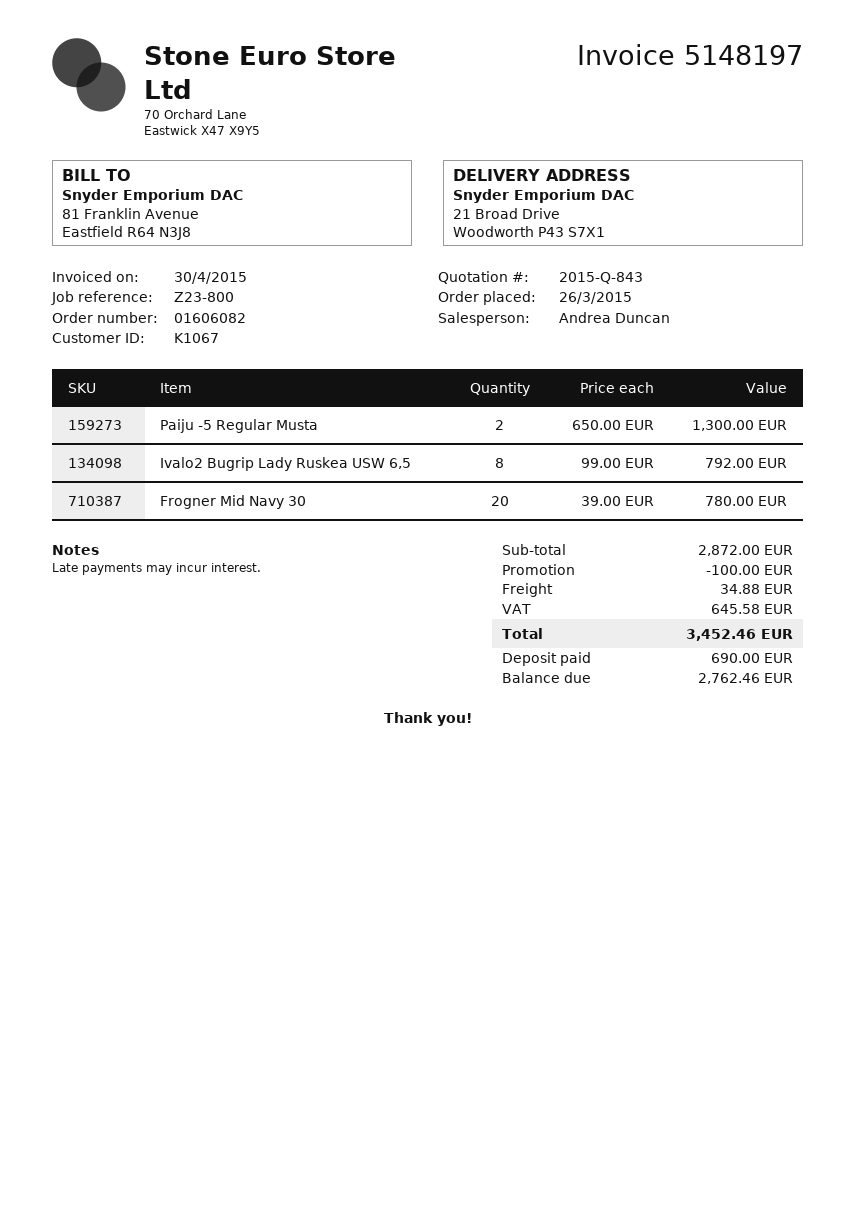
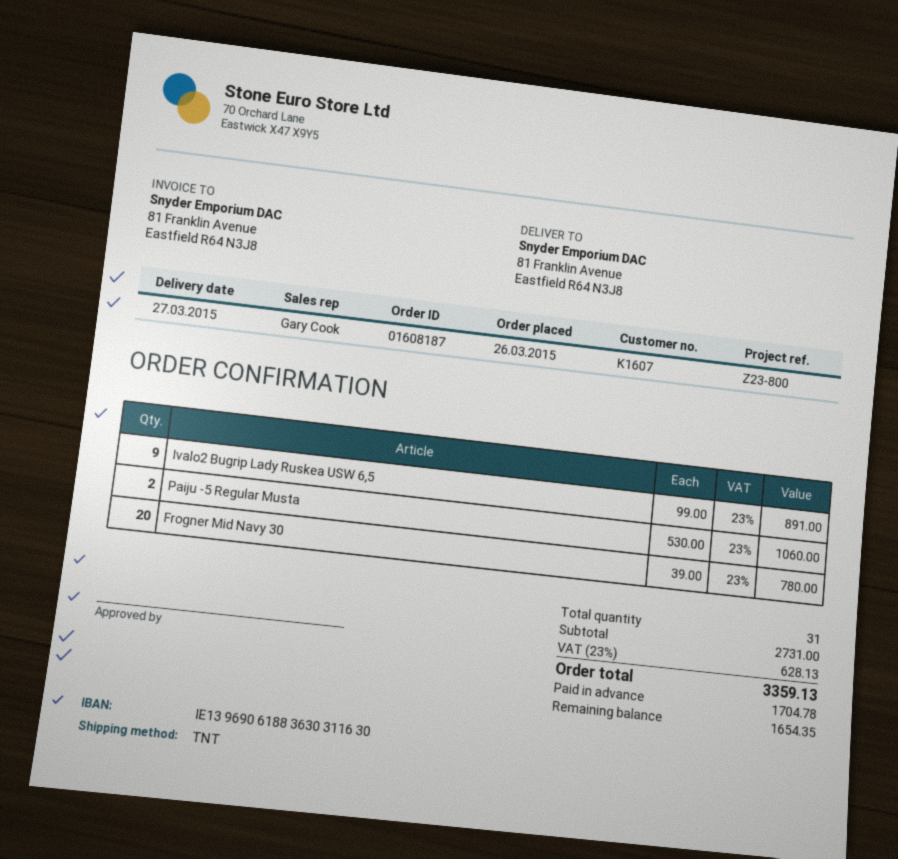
order number: 01606082 -> 01608187
customer number: K1067 -> K1607
sales rep: Andrea Duncan -> Gary Cook
ship to: 21 Broad Drive, Woodworth P43 S7X1 -> 81 Franklin Avenue, Eastfield R64 N3J8
Paiju -5 Regular Musta: 2 x 650.00 = 1300.00 -> 2 x 530.00 = 1060.00
Ivalo2 Bugrip Lady Ruskea USW 6,5: 8 x 99.00 = 792.00 -> 9 x 99.00 = 891.00
subtotal: 2872.00 -> 2731.00
discount: 100.00 -> none
shipping: 34.88 -> none
tax: 645.58 -> 628.13
total: 3452.46 -> 3359.13
deposit: 690.00 -> 1704.78
balance: 2762.46 -> 1654.35

